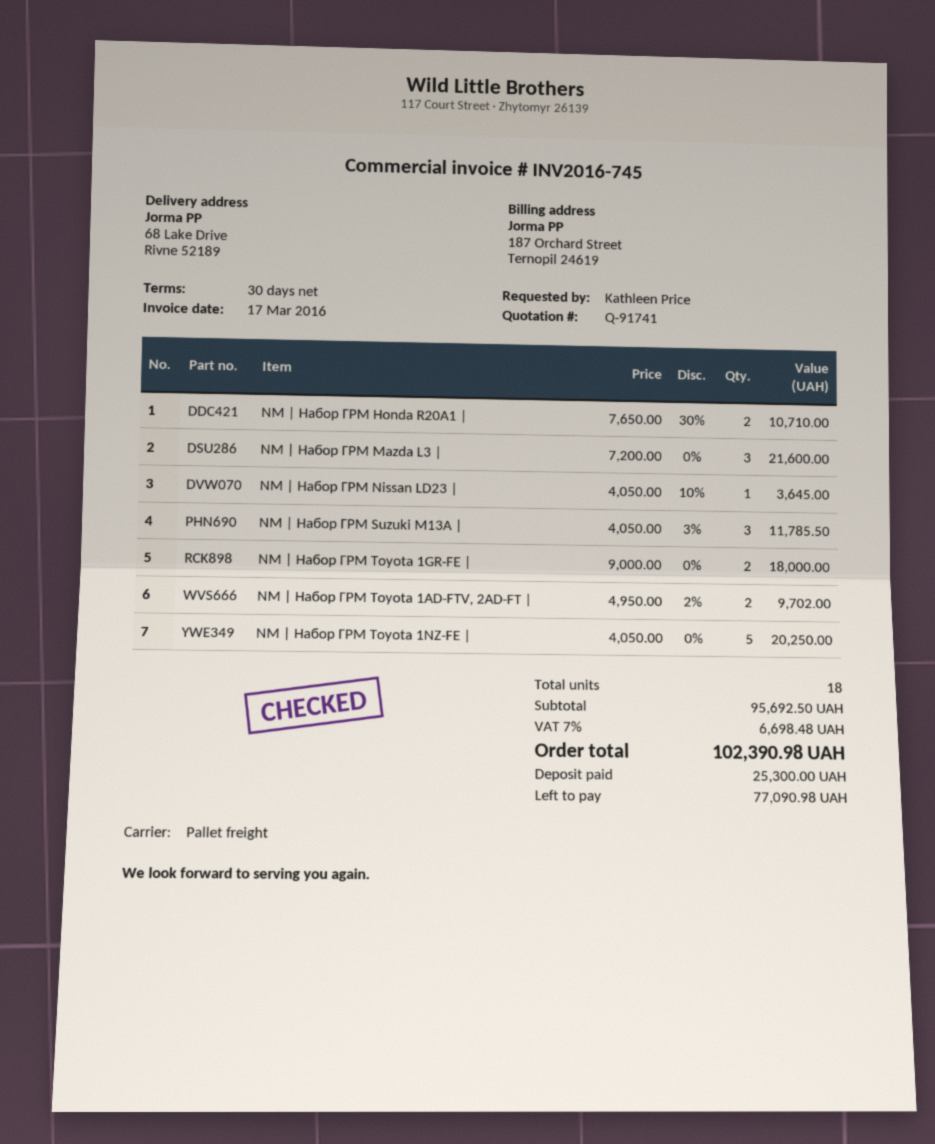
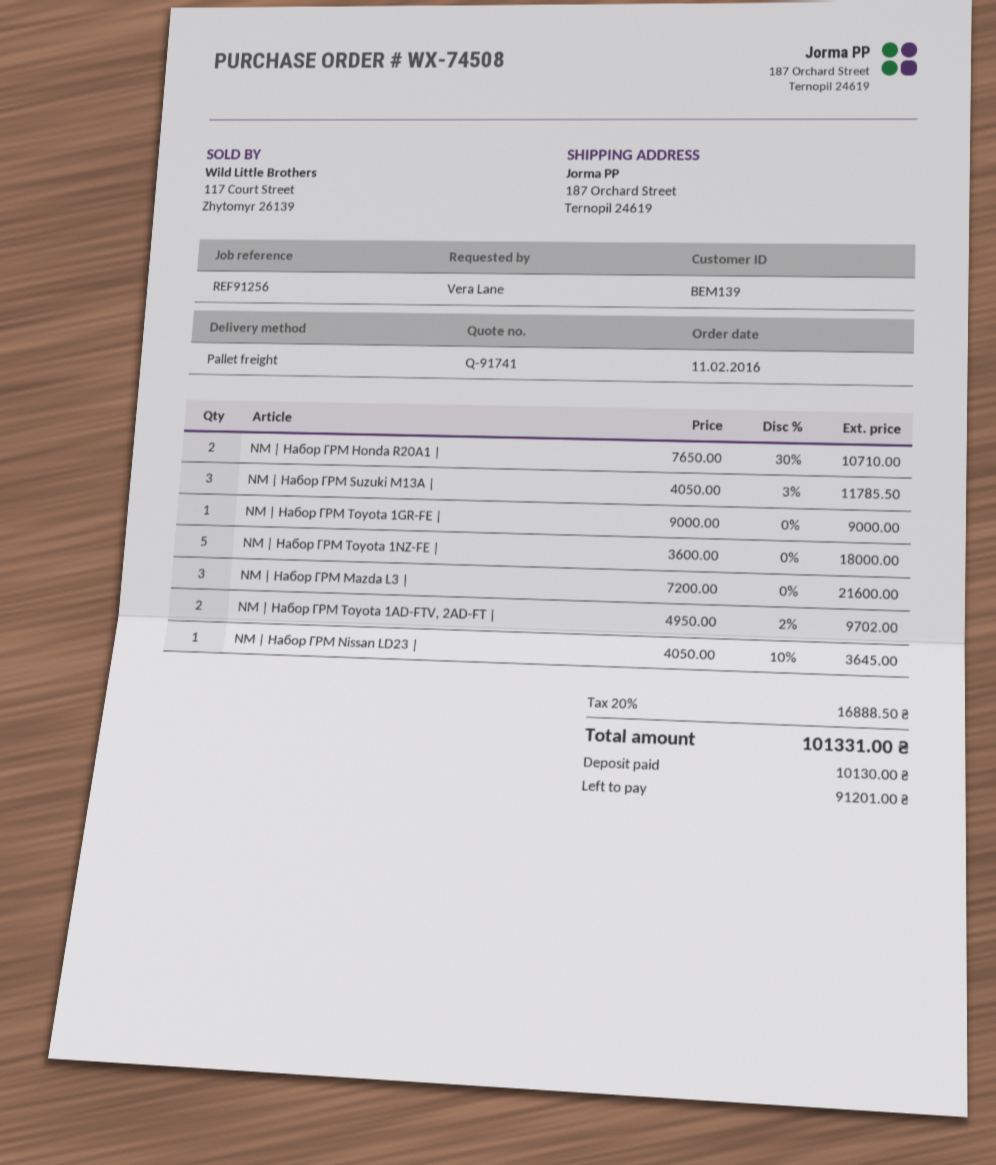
ordered by: Kathleen Price -> Vera Lane
ship to: 68 Lake Drive, Rivne 52189 -> 187 Orchard Street, Ternopil 24619
NM | Набор ГРМ Toyota 1GR-FE |: 2 x 9000.00 = 18000.00 -> 1 x 9000.00 = 9000.00
NM | Набор ГРМ Toyota 1NZ-FE |: 5 x 4050.00 = 20250.00 -> 5 x 3600.00 = 18000.00
tax: 7% = 6698.48 -> 20% = 16888.50
total: 102390.98 -> 101331.00
deposit: 25300.00 -> 10130.00
balance: 77090.98 -> 91201.00

